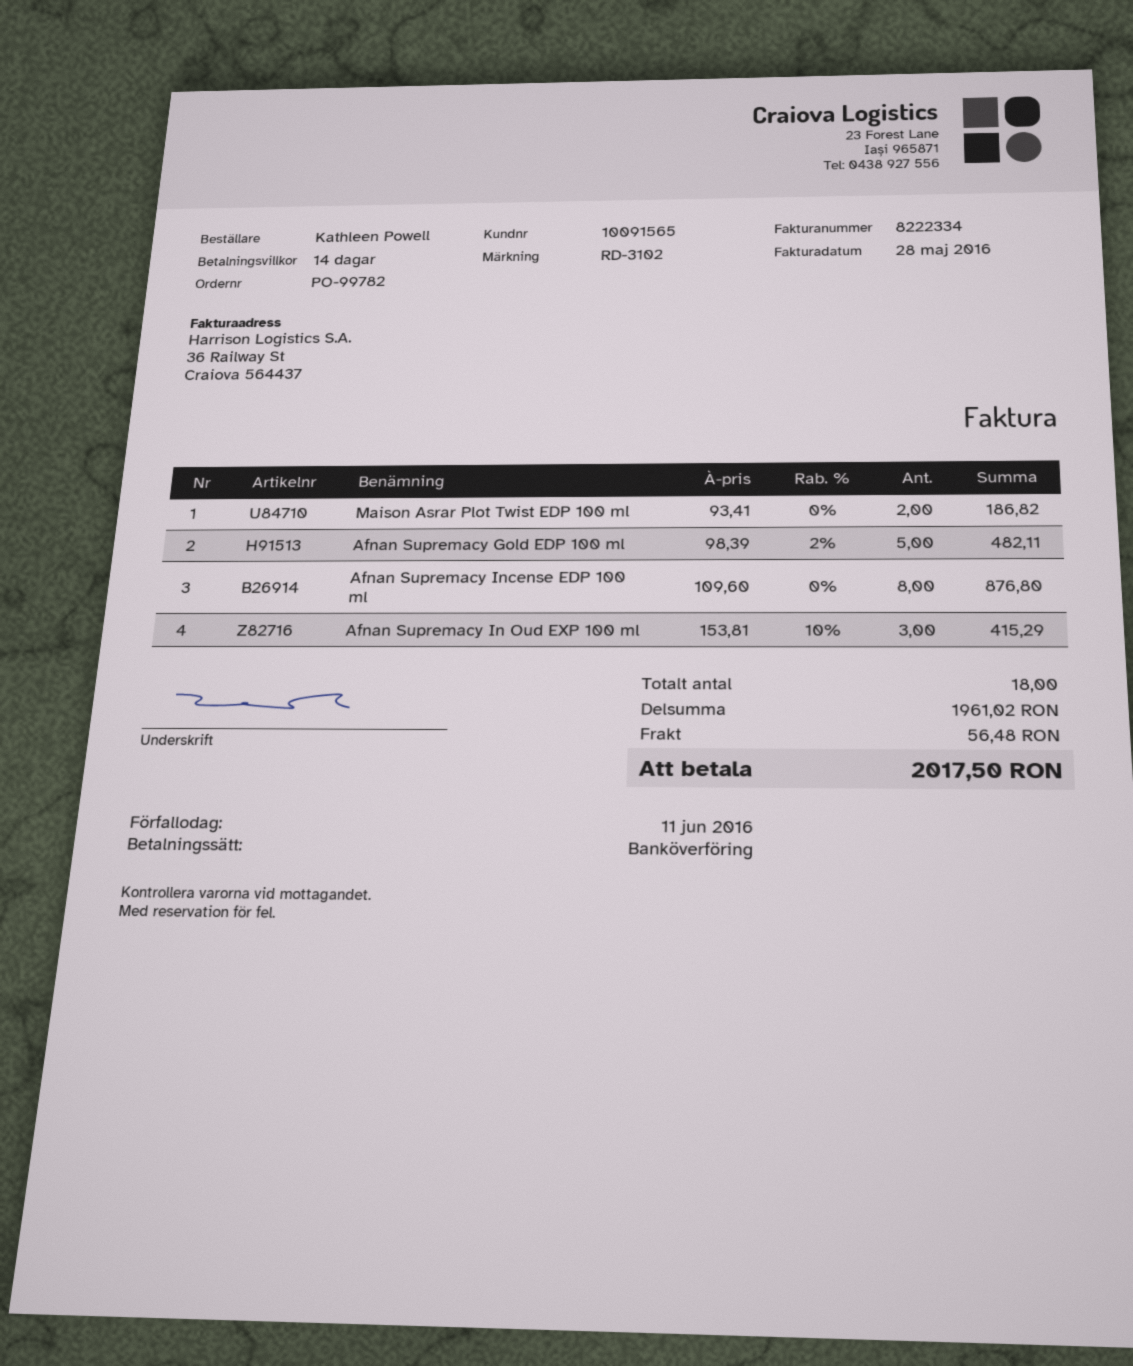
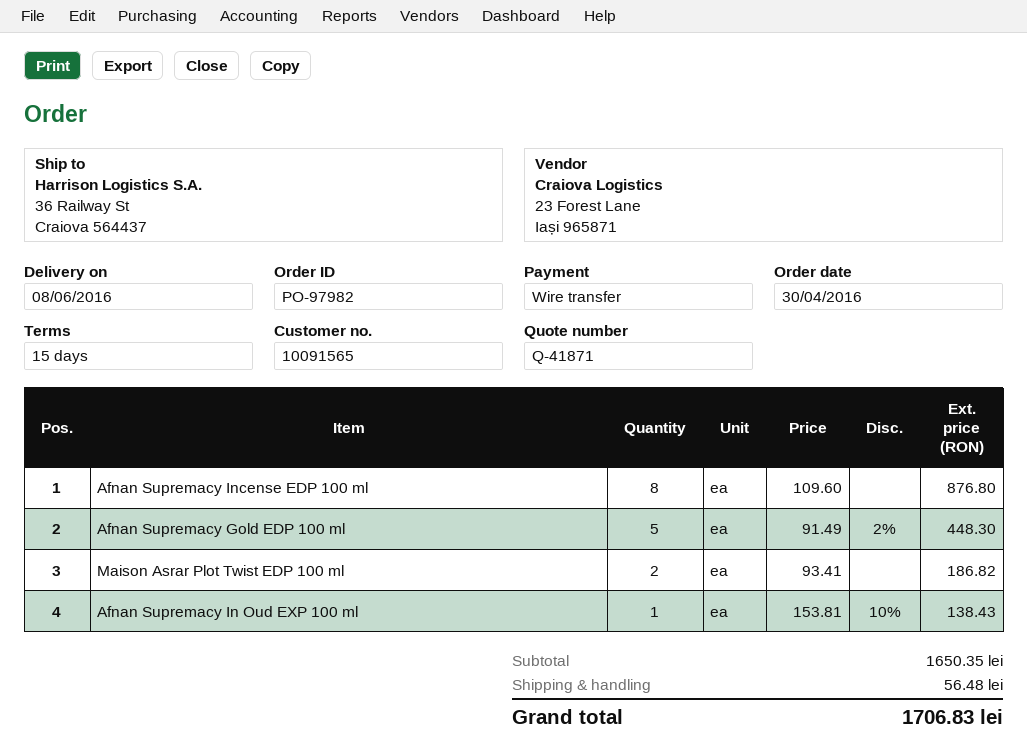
order number: PO-99782 -> PO-97982
payment terms: 14 days -> 15 days
Afnan Supremacy Gold EDP 100 ml: 5 x 98.39 - 2% = 482.11 -> 5 x 91.49 - 2% = 448.30
Afnan Supremacy In Oud EXP 100 ml: 3 x 153.81 - 10% = 415.29 -> 1 x 153.81 - 10% = 138.43
subtotal: 1961.02 -> 1650.35
total: 2017.50 -> 1706.83

